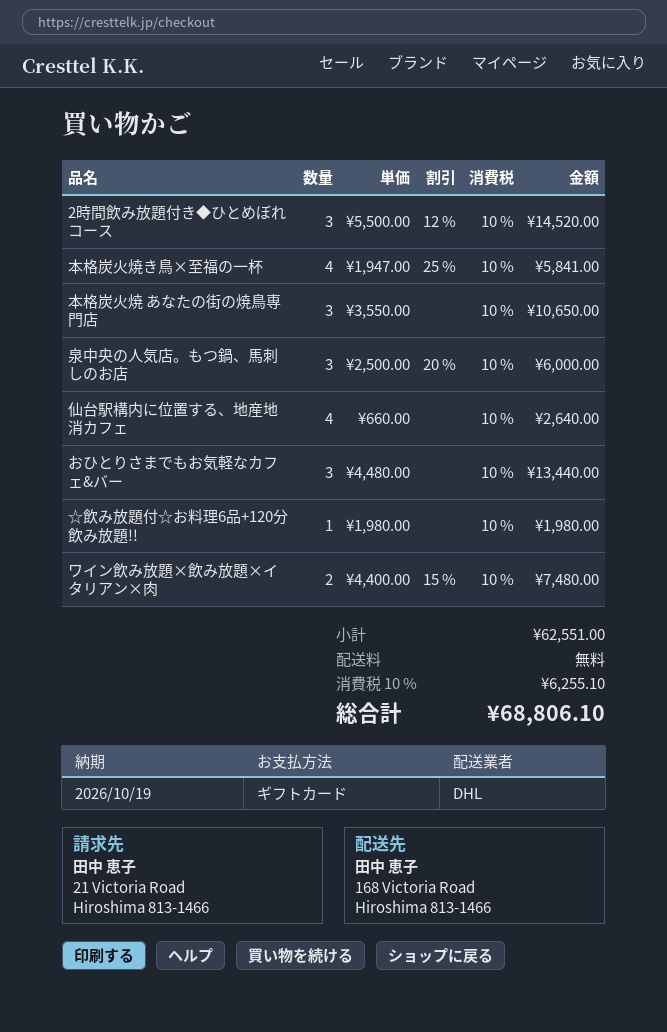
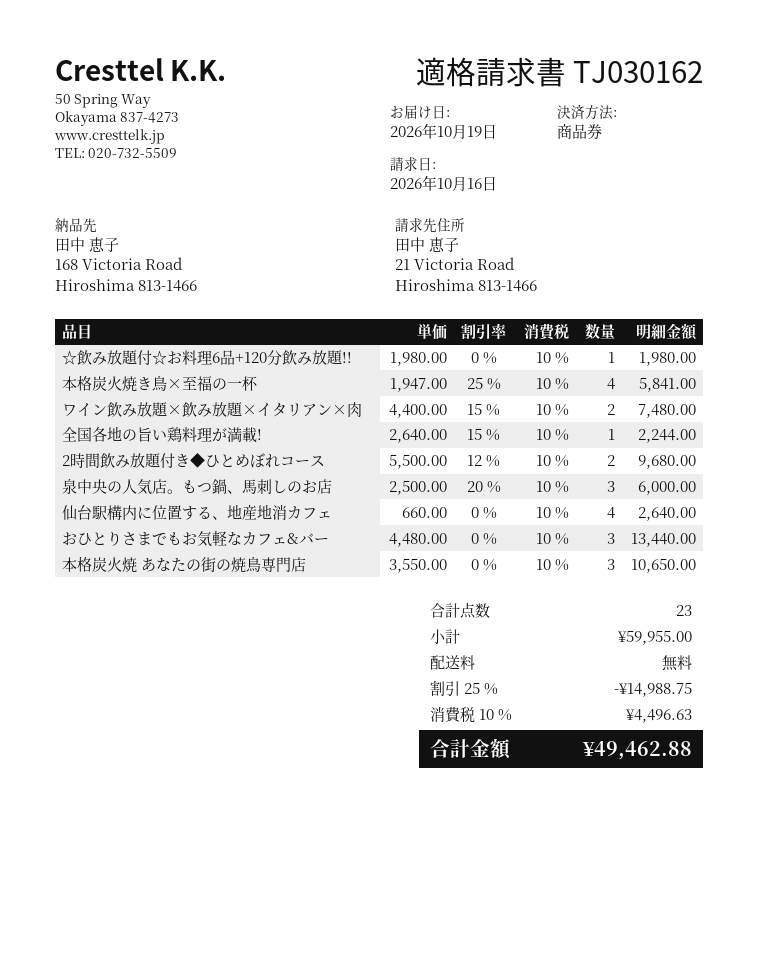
2時間飲み放題付き◆ひとめぼれコース: 3 x 5500.00 - 12% = 14520.00 -> 2 x 5500.00 - 12% = 9680.00
全国各地の旨い鶏料理が満載!: none -> 1 x 2640.00 - 15% = 2244.00
subtotal: 62551.00 -> 59955.00
discount: none -> 25% = 14988.75
tax: 10% = 6255.10 -> 10% = 4496.63
total: 68806.10 -> 49462.88

